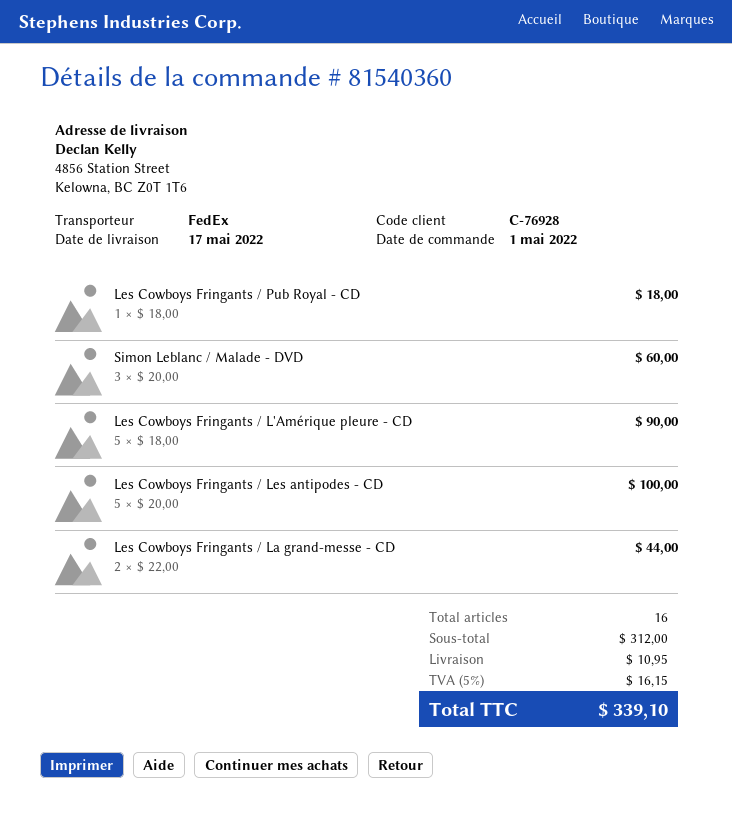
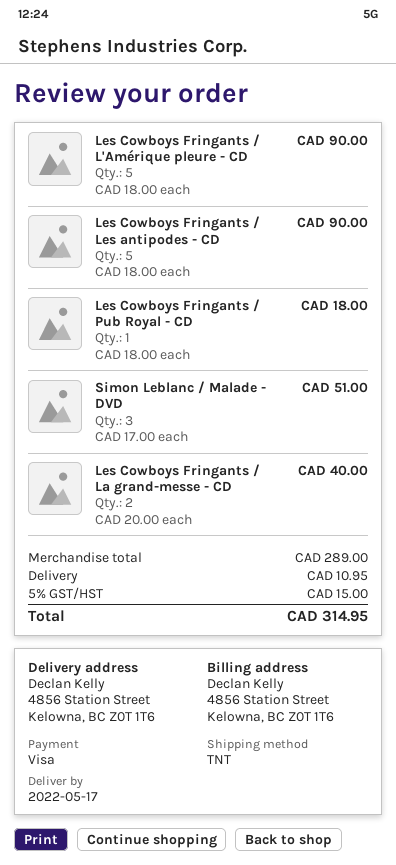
shipping method: FedEx -> TNT
Simon Leblanc / Malade - DVD: 3 x 20.00 = 60.00 -> 3 x 17.00 = 51.00
Les Cowboys Fringants / Les antipodes - CD: 5 x 20.00 = 100.00 -> 5 x 18.00 = 90.00
Les Cowboys Fringants / La grand-messe - CD: 2 x 22.00 = 44.00 -> 2 x 20.00 = 40.00
subtotal: 312.00 -> 289.00
tax: 5% = 16.15 -> 5% = 15.00
total: 339.10 -> 314.95

